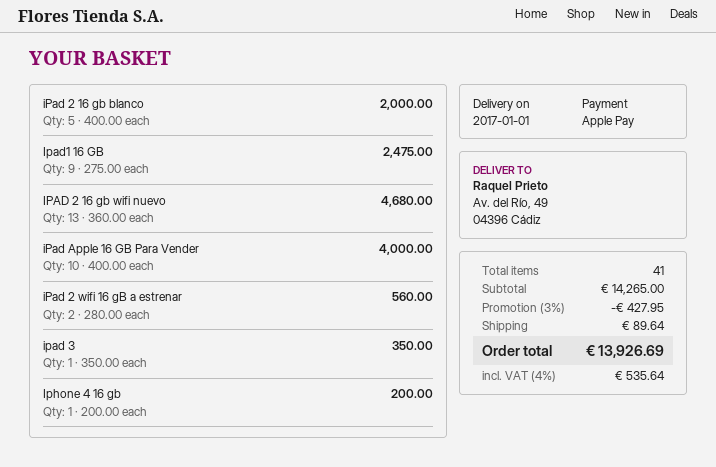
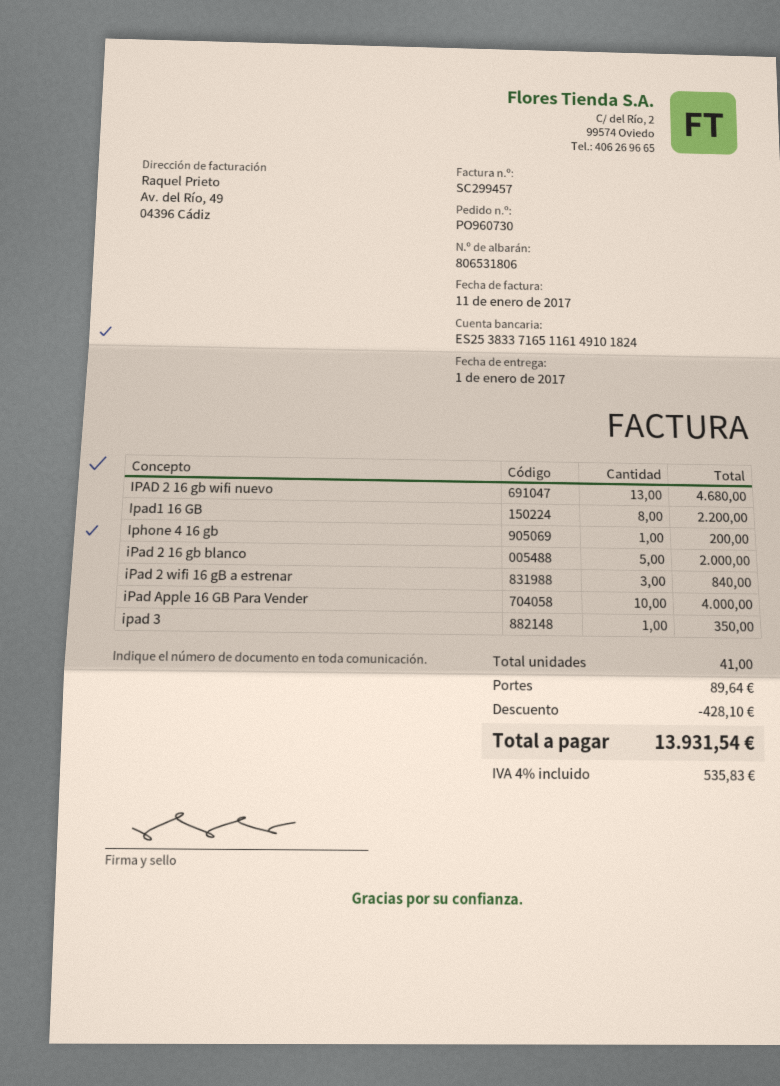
Ipad1 16 GB: 9 for 2475.00 -> 8 for 2200.00
iPad 2 wifi 16 gB a estrenar: 2 for 560.00 -> 3 for 840.00
discount: 427.95 -> 428.10
tax: 4% = 535.64 -> 4% = 535.83
total: 13926.69 -> 13931.54

